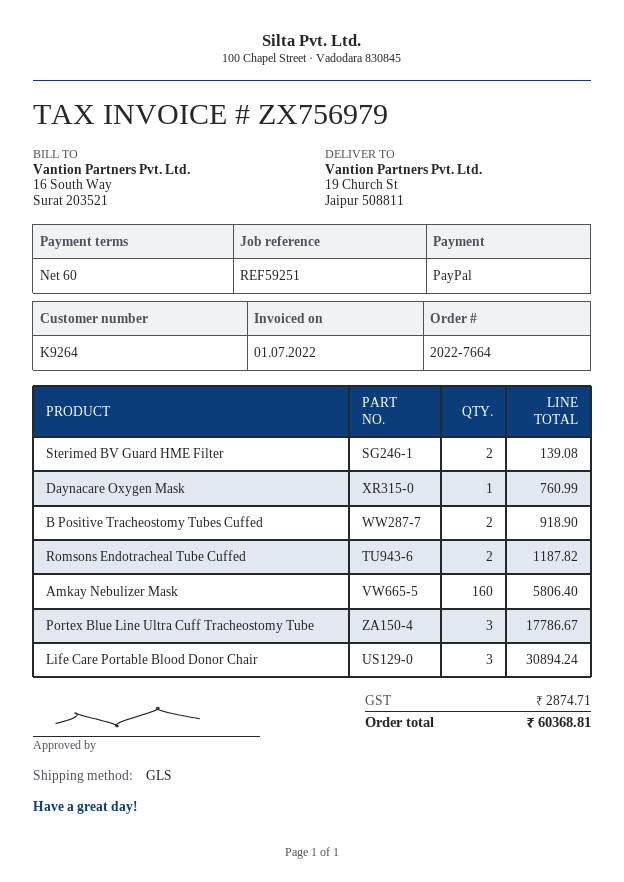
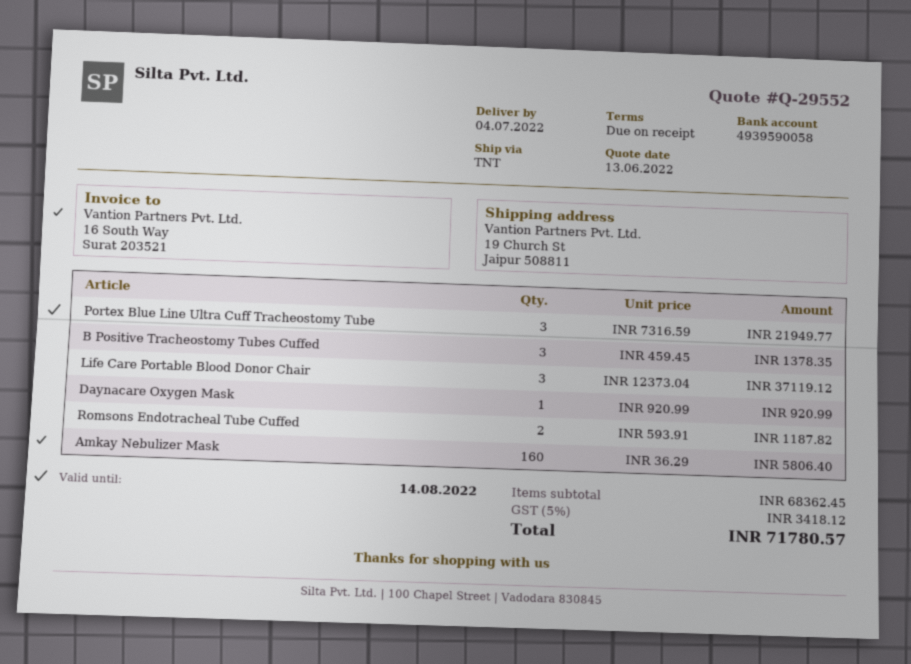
payment terms: 60 days -> on receipt
shipping method: GLS -> TNT
Sterimed BV Guard HME Filter: 2 for 139.08 -> none
Daynacare Oxygen Mask: 1 for 760.99 -> 1 for 920.99
B Positive Tracheostomy Tubes Cuffed: 2 for 918.90 -> 3 for 1378.35
Portex Blue Line Ultra Cuff Tracheostomy Tube: 3 for 17786.67 -> 3 for 21949.77
Life Care Portable Blood Donor Chair: 3 for 30894.24 -> 3 for 37119.12
tax: 2874.71 -> 3418.12
total: 60368.81 -> 71780.57

